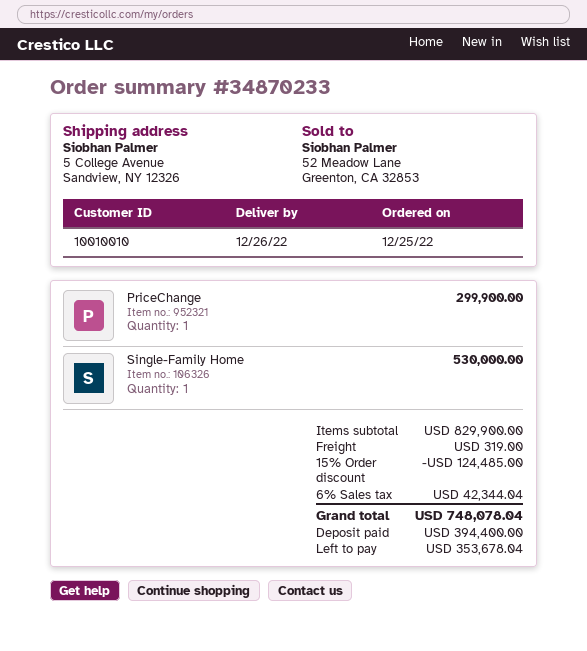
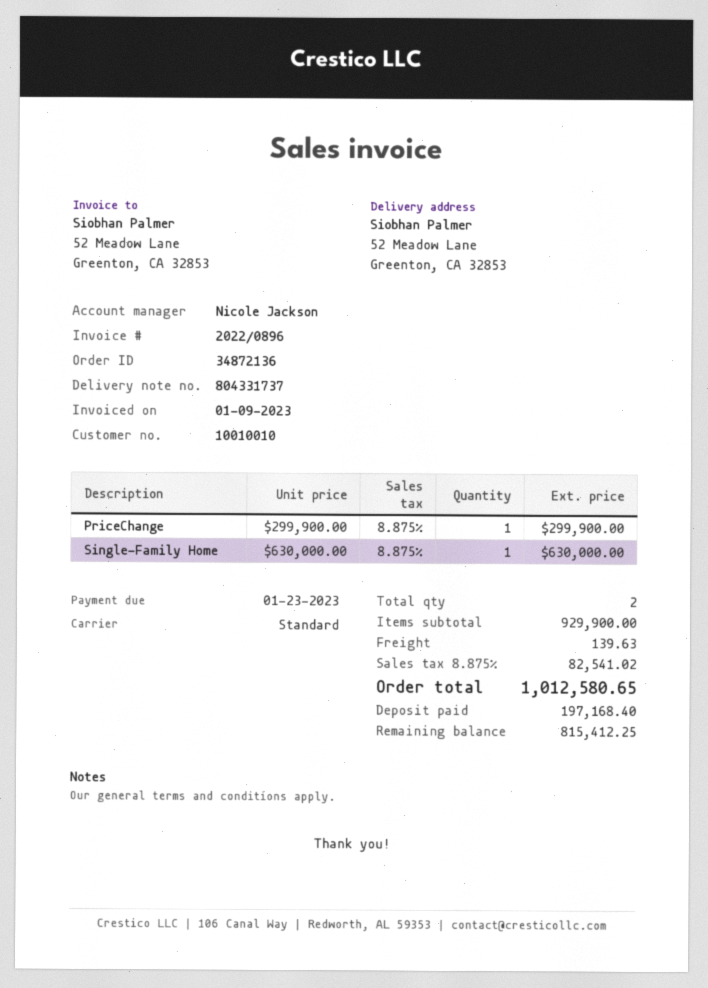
order number: 34870233 -> 34872136
ship to: 5 College Avenue, Sandview, NY 12326 -> 52 Meadow Lane, Greenton, CA 32853
Single-Family Home: 1 for 530000.00 -> 1 for 630000.00
subtotal: 829900.00 -> 929900.00
discount: 15% = 124485.00 -> none
shipping: 319.00 -> 139.63
tax: 6% = 42344.04 -> 8.875% = 82541.02
total: 748078.04 -> 1012580.65
deposit: 394400.00 -> 197168.40
balance: 353678.04 -> 815412.25

